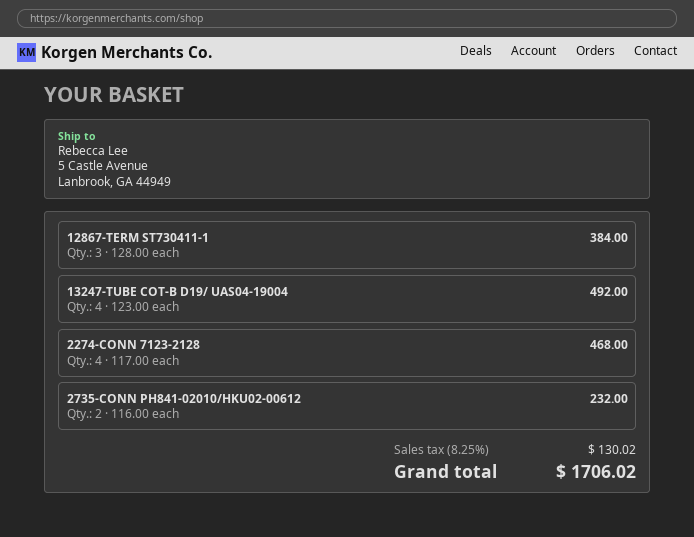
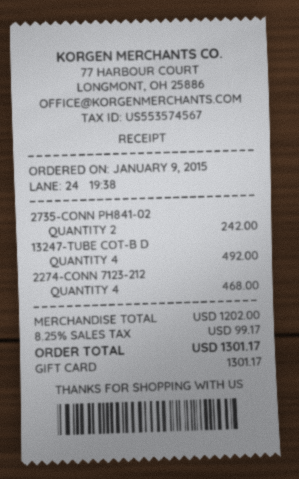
12867-TERM ST730411-1: 3 for 384.00 -> none
2735-CONN PH841-02010/HKU02-00612: 2 for 232.00 -> 2 for 242.00
tax: 8.25% = 130.02 -> 8.25% = 99.17
total: 1706.02 -> 1301.17

